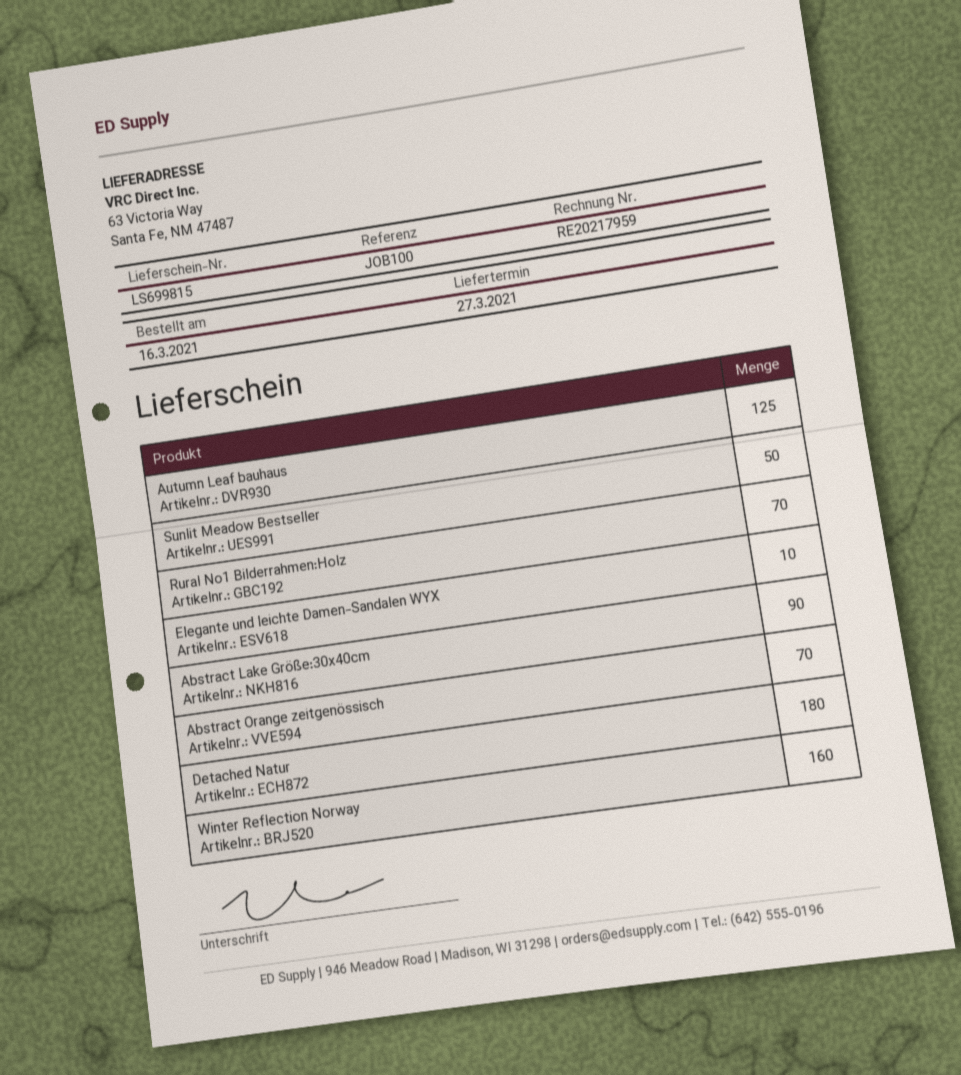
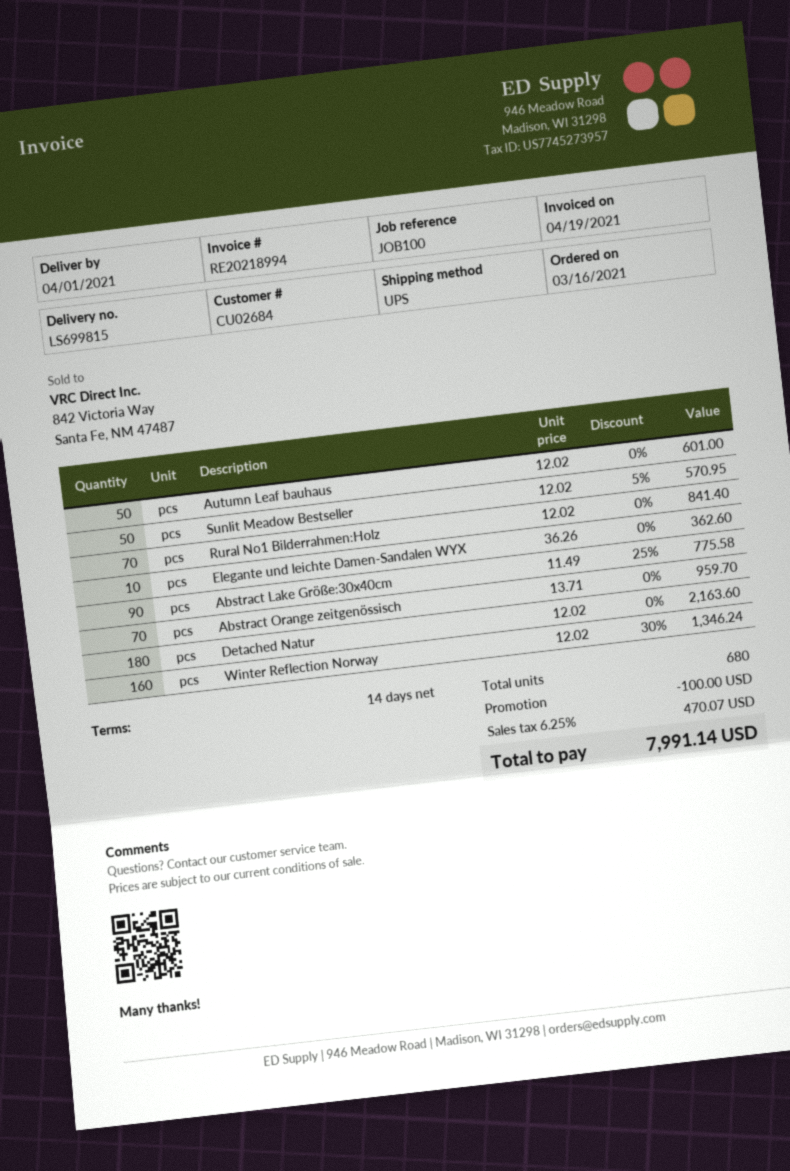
delivery date: 2021-03-27 -> 2021-04-01
invoice number: RE20217959 -> RE20218994
Autumn Leaf bauhaus: 125 -> 50

